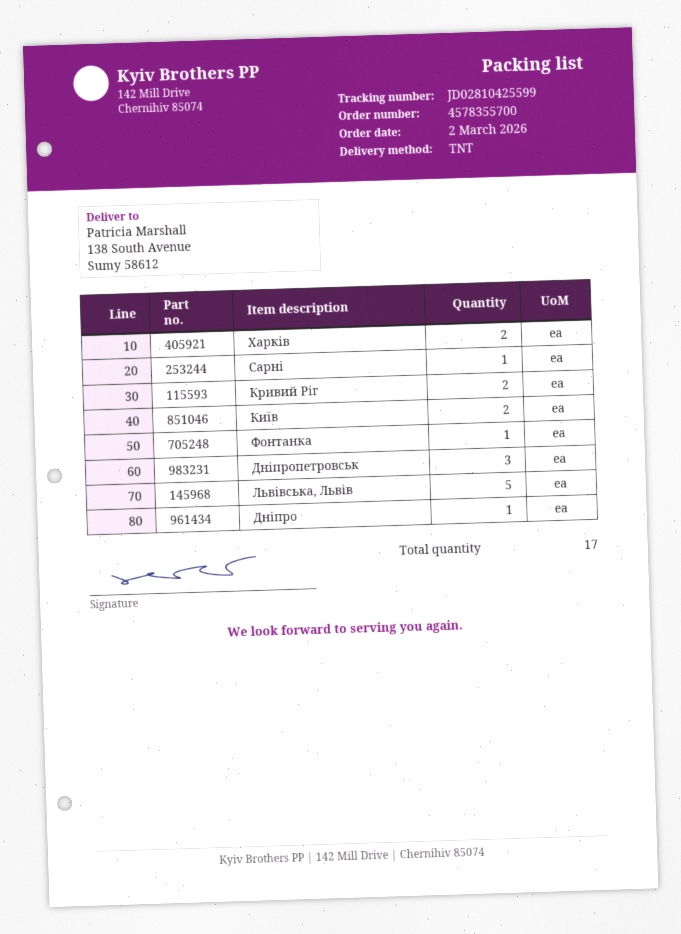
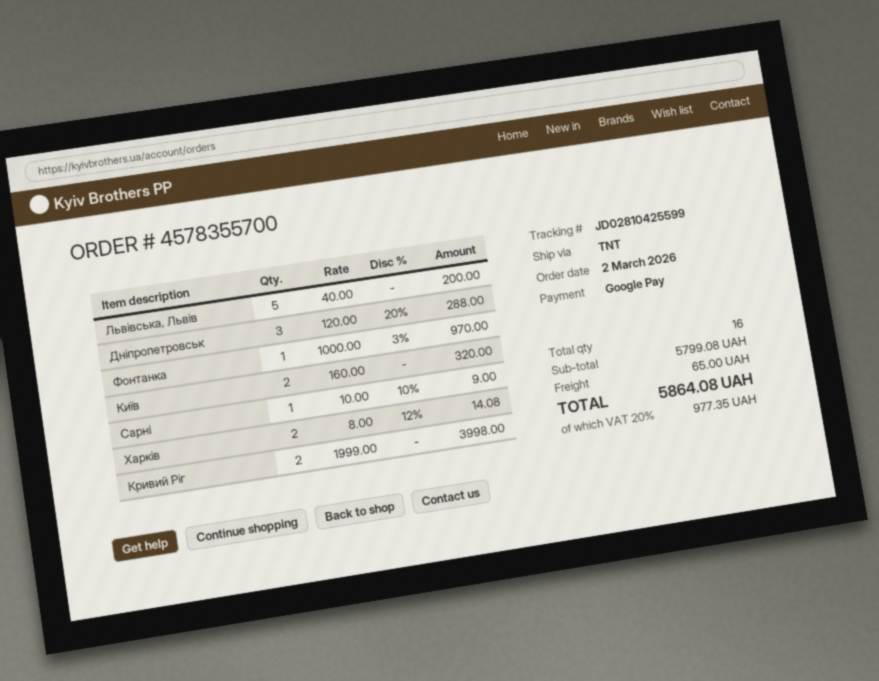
Дніпро: 1 -> none
total quantity: 17 -> 16

